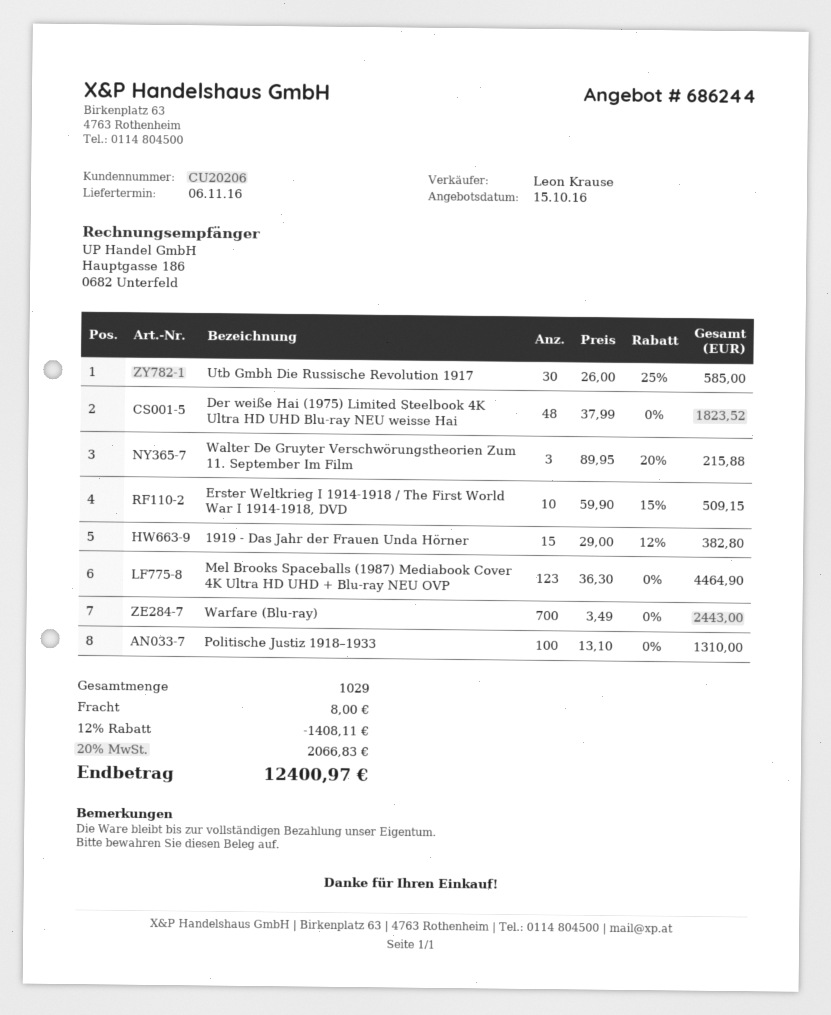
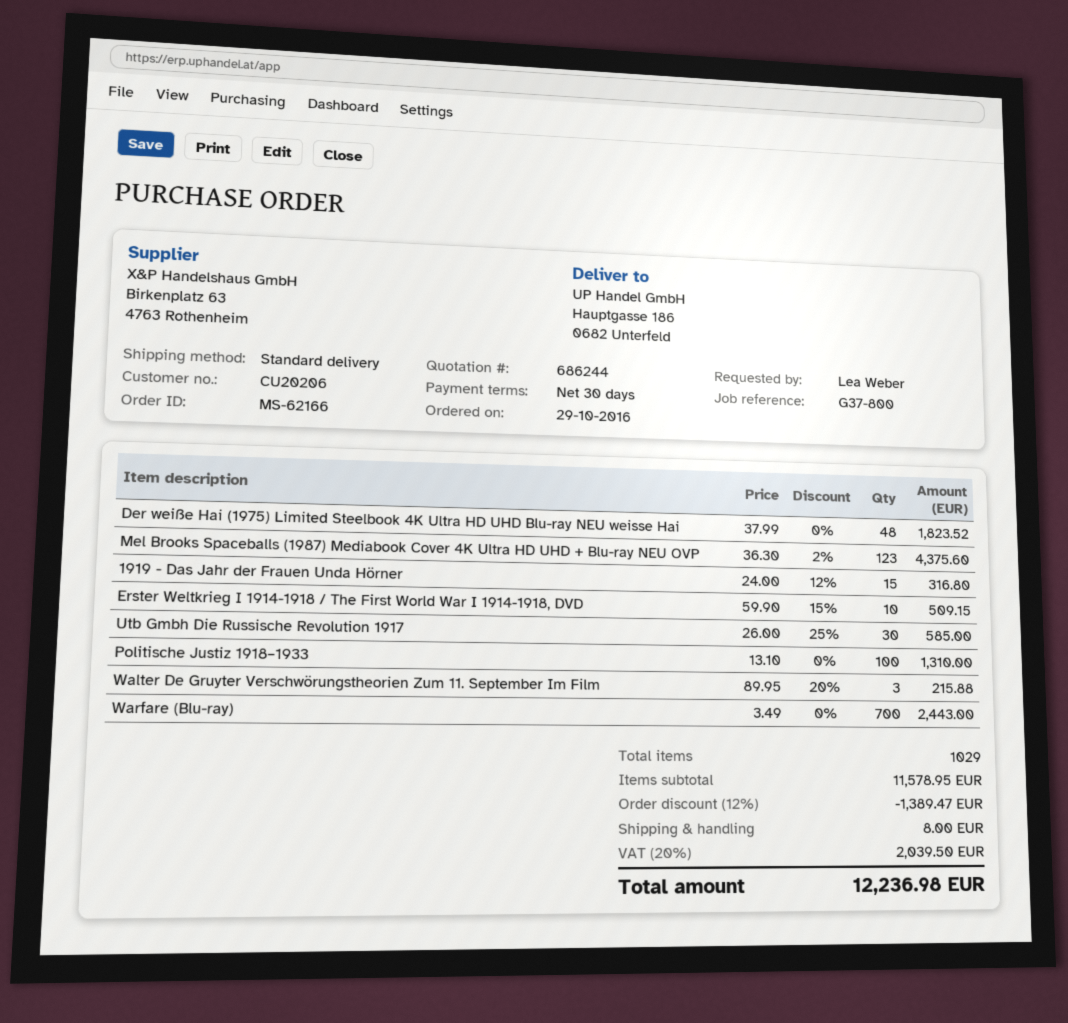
1919 - Das Jahr der Frauen Unda Hörner: 15 x 29.00 - 12% = 382.80 -> 15 x 24.00 - 12% = 316.80
Mel Brooks Spaceballs (1987) Mediabook Cover 4K Ultra HD UHD + Blu-ray NEU OVP: 123 x 36.30 = 4464.90 -> 123 x 36.30 - 2% = 4375.60
discount: 12% = 1408.11 -> 12% = 1389.47
tax: 20% = 2066.83 -> 20% = 2039.50
total: 12400.97 -> 12236.98

